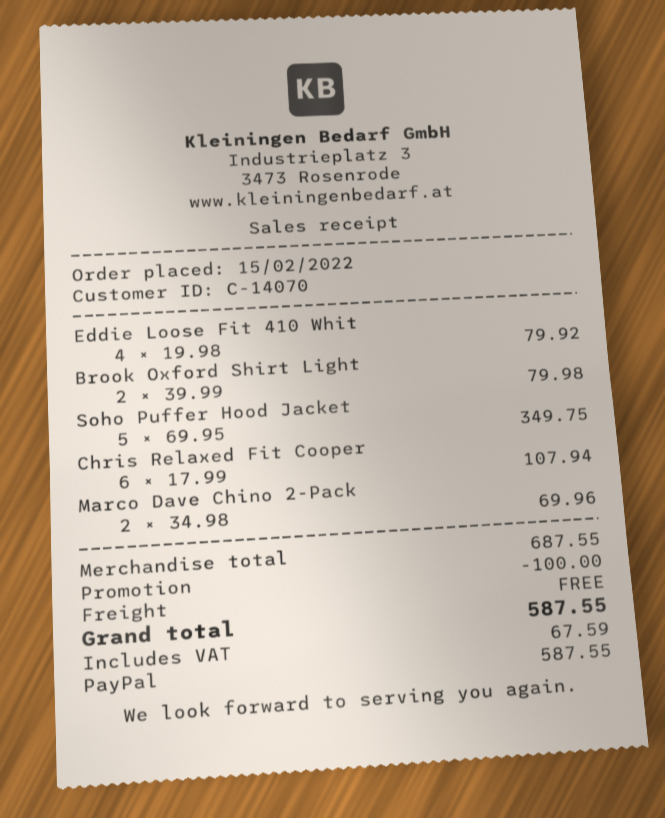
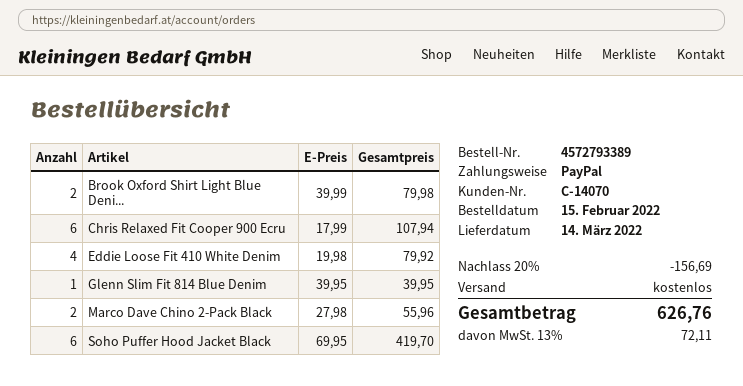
Soho Puffer Hood Jacket: 5 x 69.95 = 349.75 -> 6 x 69.95 = 419.70
Marco Dave Chino 2-Pack: 2 x 34.98 = 69.96 -> 2 x 27.98 = 55.96
Glenn Slim Fit 814 Blue Denim: none -> 1 x 39.95 = 39.95
discount: 100.00 -> 156.69
tax: 67.59 -> 72.11
total: 587.55 -> 626.76

